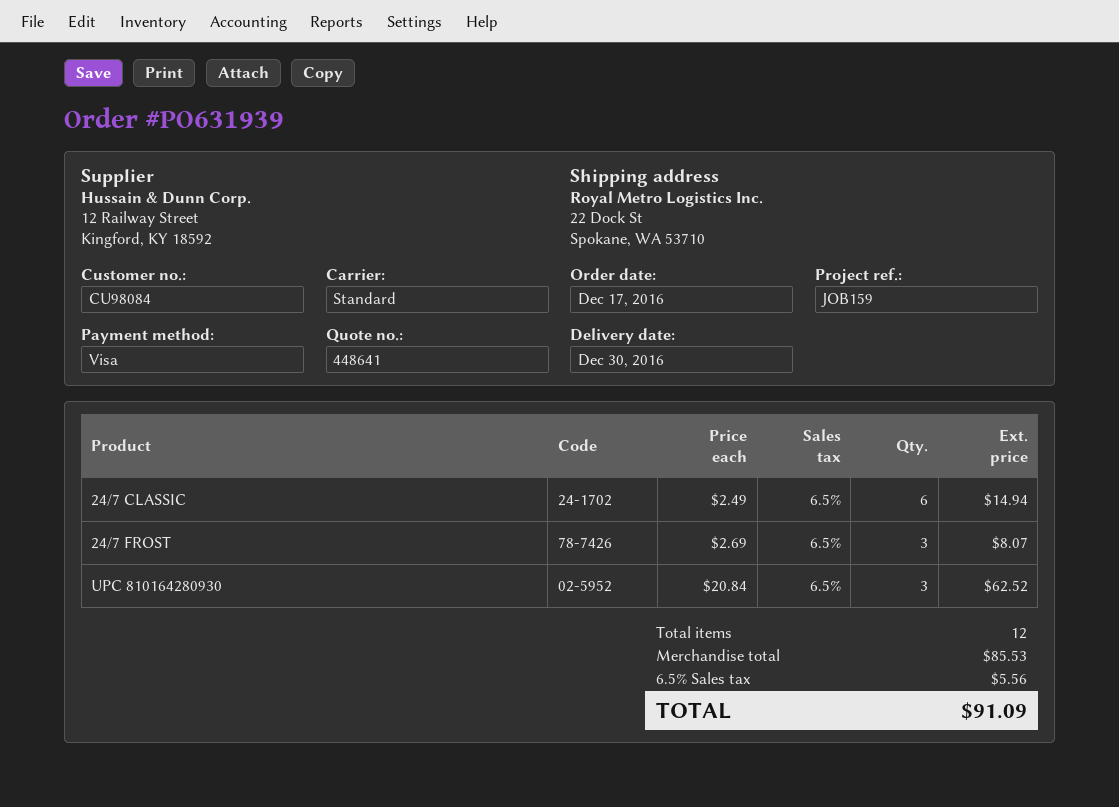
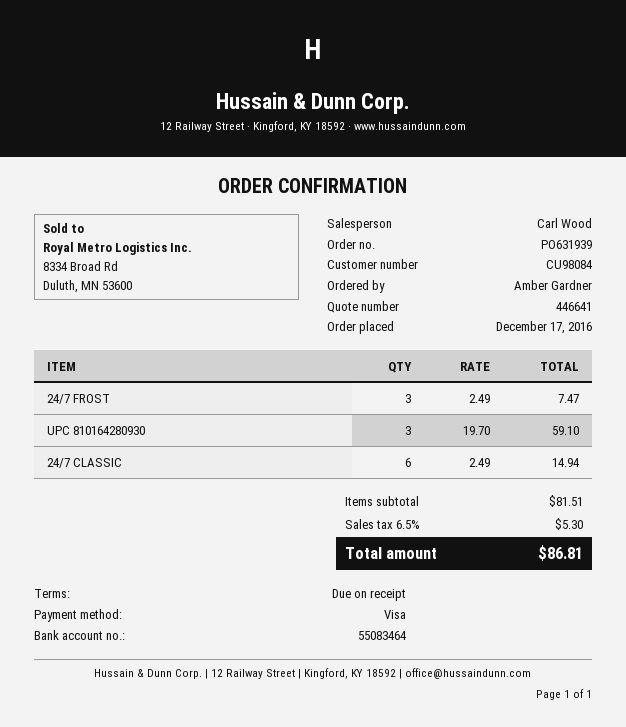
quote number: 448641 -> 446641
24/7 FROST: 3 x 2.69 = 8.07 -> 3 x 2.49 = 7.47
UPC 810164280930: 3 x 20.84 = 62.52 -> 3 x 19.70 = 59.10
subtotal: 85.53 -> 81.51
tax: 6.5% = 5.56 -> 6.5% = 5.30
total: 91.09 -> 86.81

